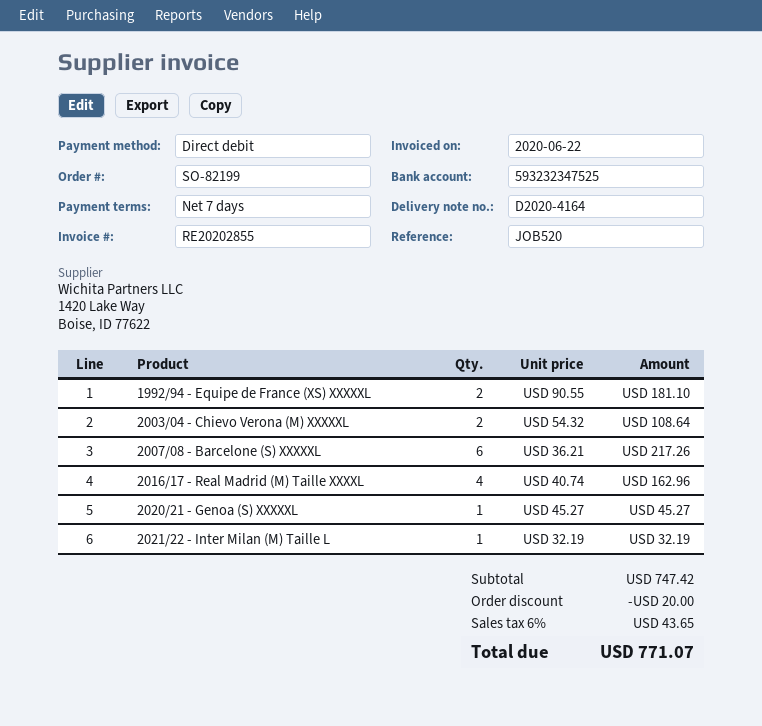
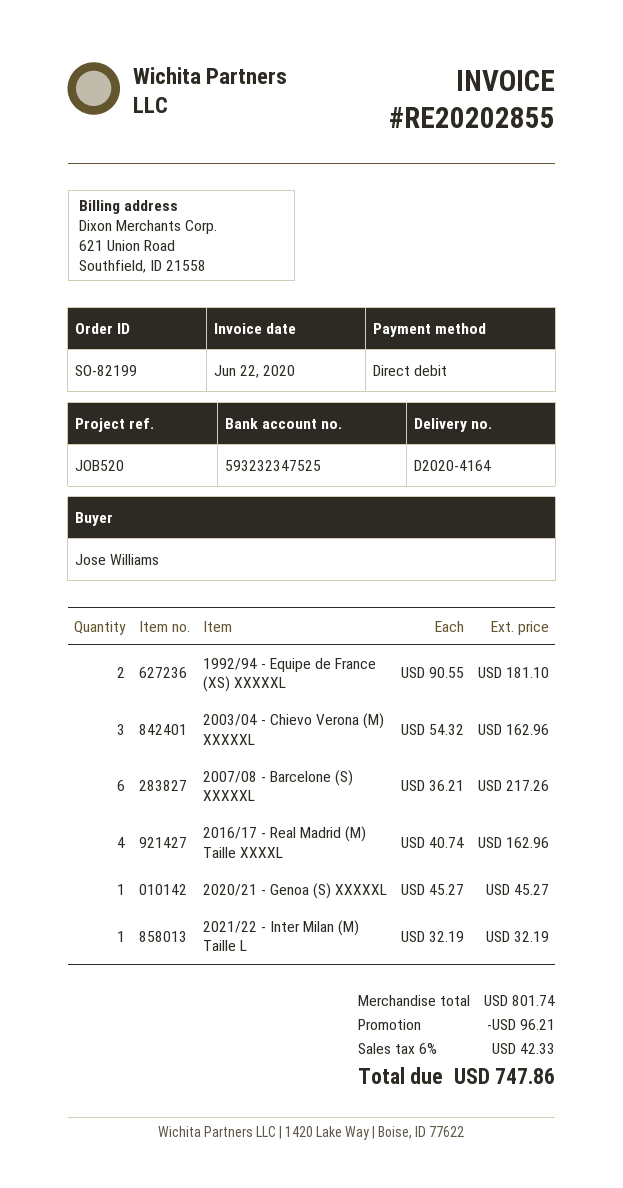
2003/04 - Chievo Verona (M) XXXXXL: 2 x 54.32 = 108.64 -> 3 x 54.32 = 162.96
subtotal: 747.42 -> 801.74
discount: 20.00 -> 96.21
tax: 6% = 43.65 -> 6% = 42.33
total: 771.07 -> 747.86

